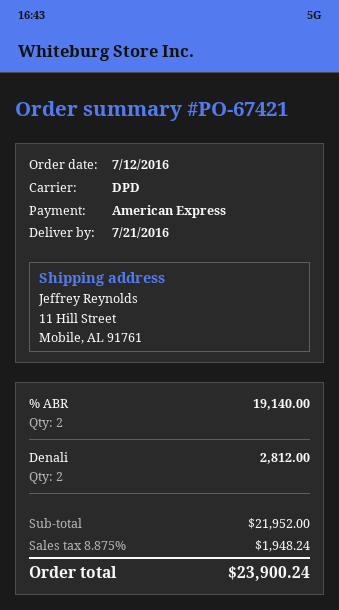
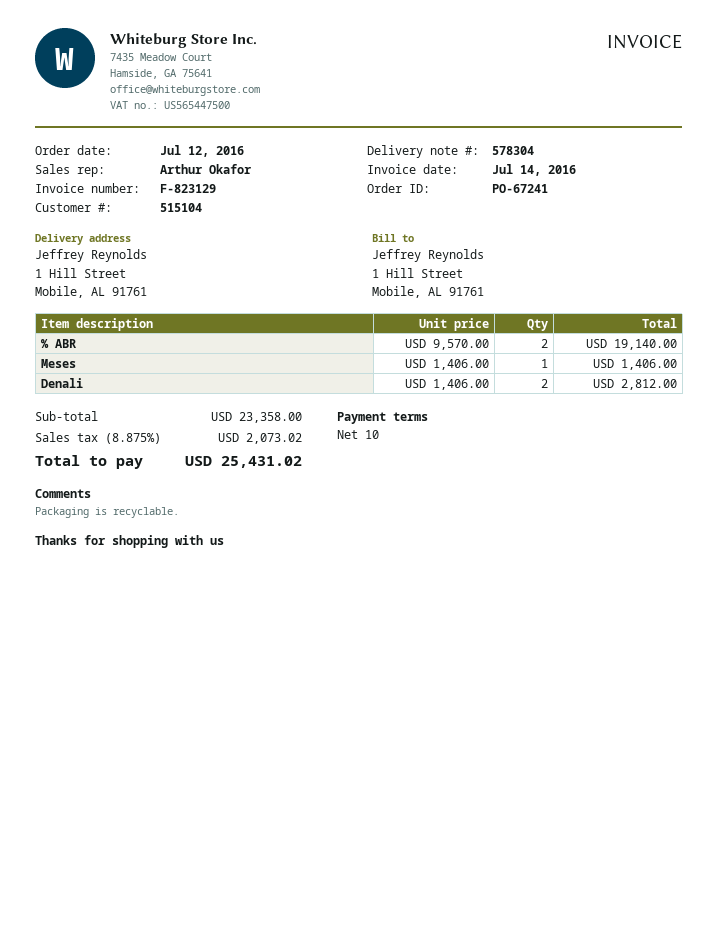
order number: PO-67421 -> PO-67241
ship to: 11 Hill Street, Mobile, AL 91761 -> 1 Hill Street, Mobile, AL 91761
Meses: none -> 1 for 1406.00
subtotal: 21952.00 -> 23358.00
tax: 8.875% = 1948.24 -> 8.875% = 2073.02
total: 23900.24 -> 25431.02

